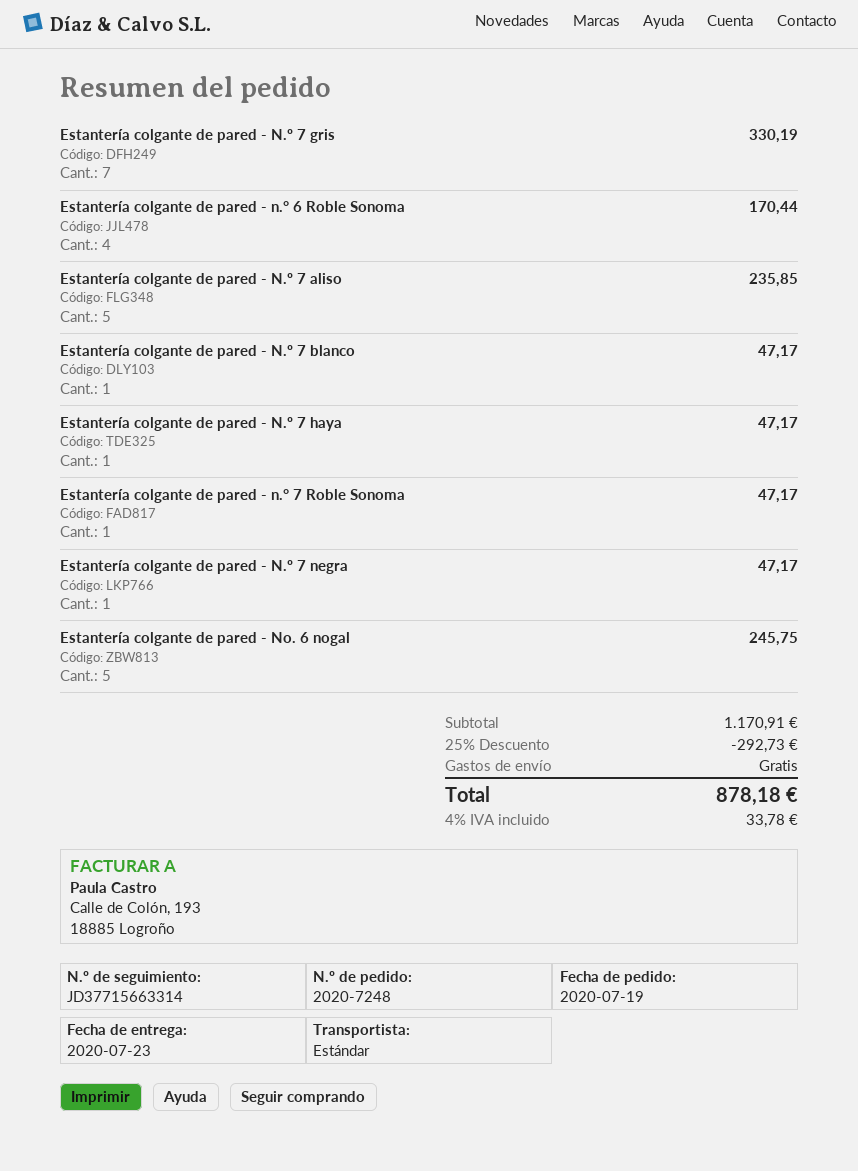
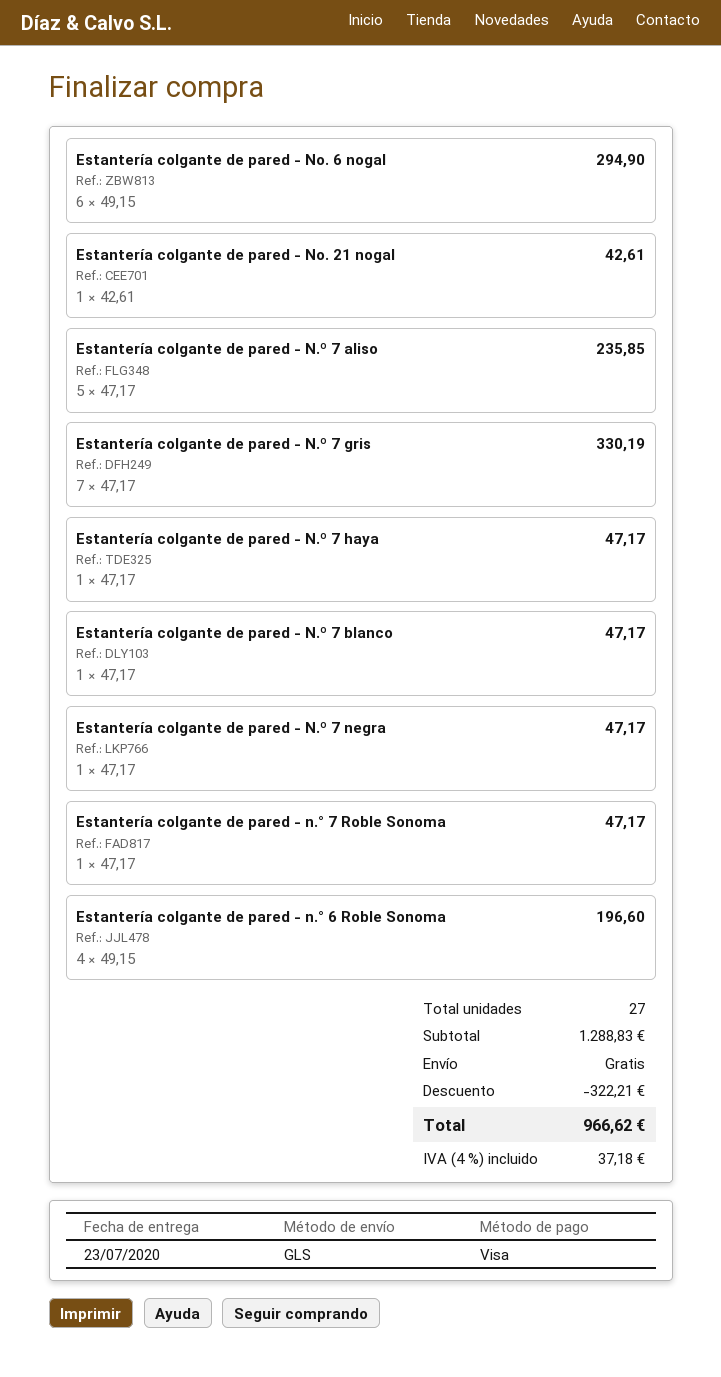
shipping method: standard -> GLS
Estantería colgante de pared - n.° 6 Roble Sonoma: 4 for 170.44 -> 4 for 196.60
Estantería colgante de pared - No. 6 nogal: 5 for 245.75 -> 6 for 294.90
Estantería colgante de pared - No. 21 nogal: none -> 1 for 42.61
subtotal: 1170.91 -> 1288.83
discount: 292.73 -> 322.21
tax: 4% = 33.78 -> 4% = 37.18
total: 878.18 -> 966.62

